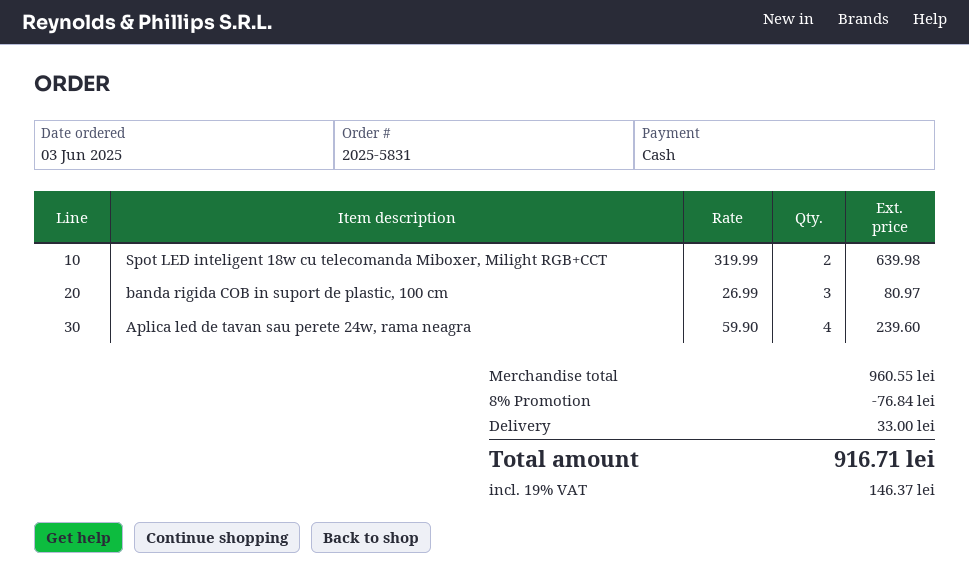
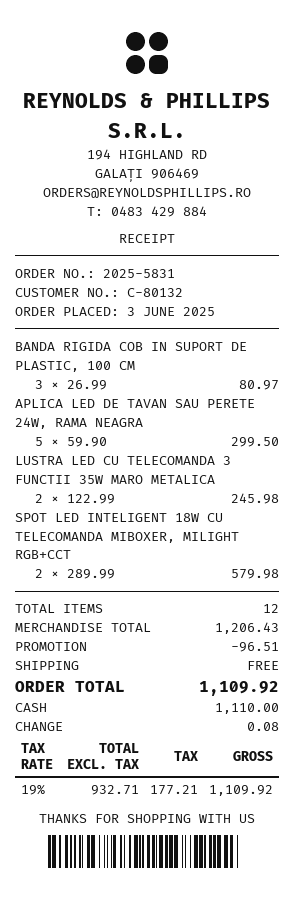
Spot LED inteligent 18w cu telecomanda Miboxer, Milight RGB+CCT: 2 x 319.99 = 639.98 -> 2 x 289.99 = 579.98
Aplica led de tavan sau perete 24w, rama neagra: 4 x 59.90 = 239.60 -> 5 x 59.90 = 299.50
LUSTRA LED CU TELECOMANDA 3 FUNCTII 35W MARO METALICA: none -> 2 x 122.99 = 245.98
subtotal: 960.55 -> 1206.43
discount: 76.84 -> 96.51
shipping: 33.00 -> 0.00
tax: 19% = 146.37 -> 19% = 177.21
total: 916.71 -> 1109.92

